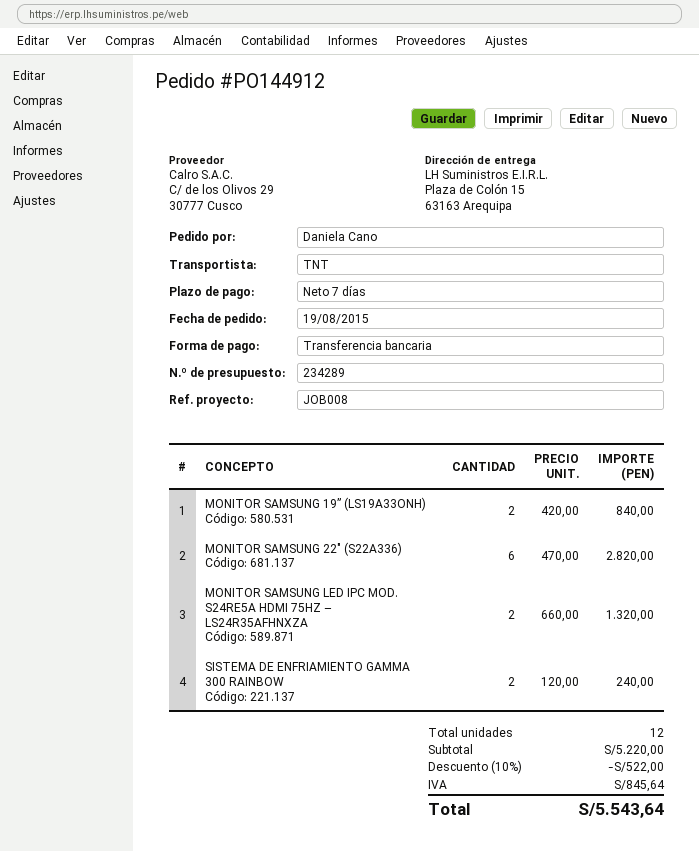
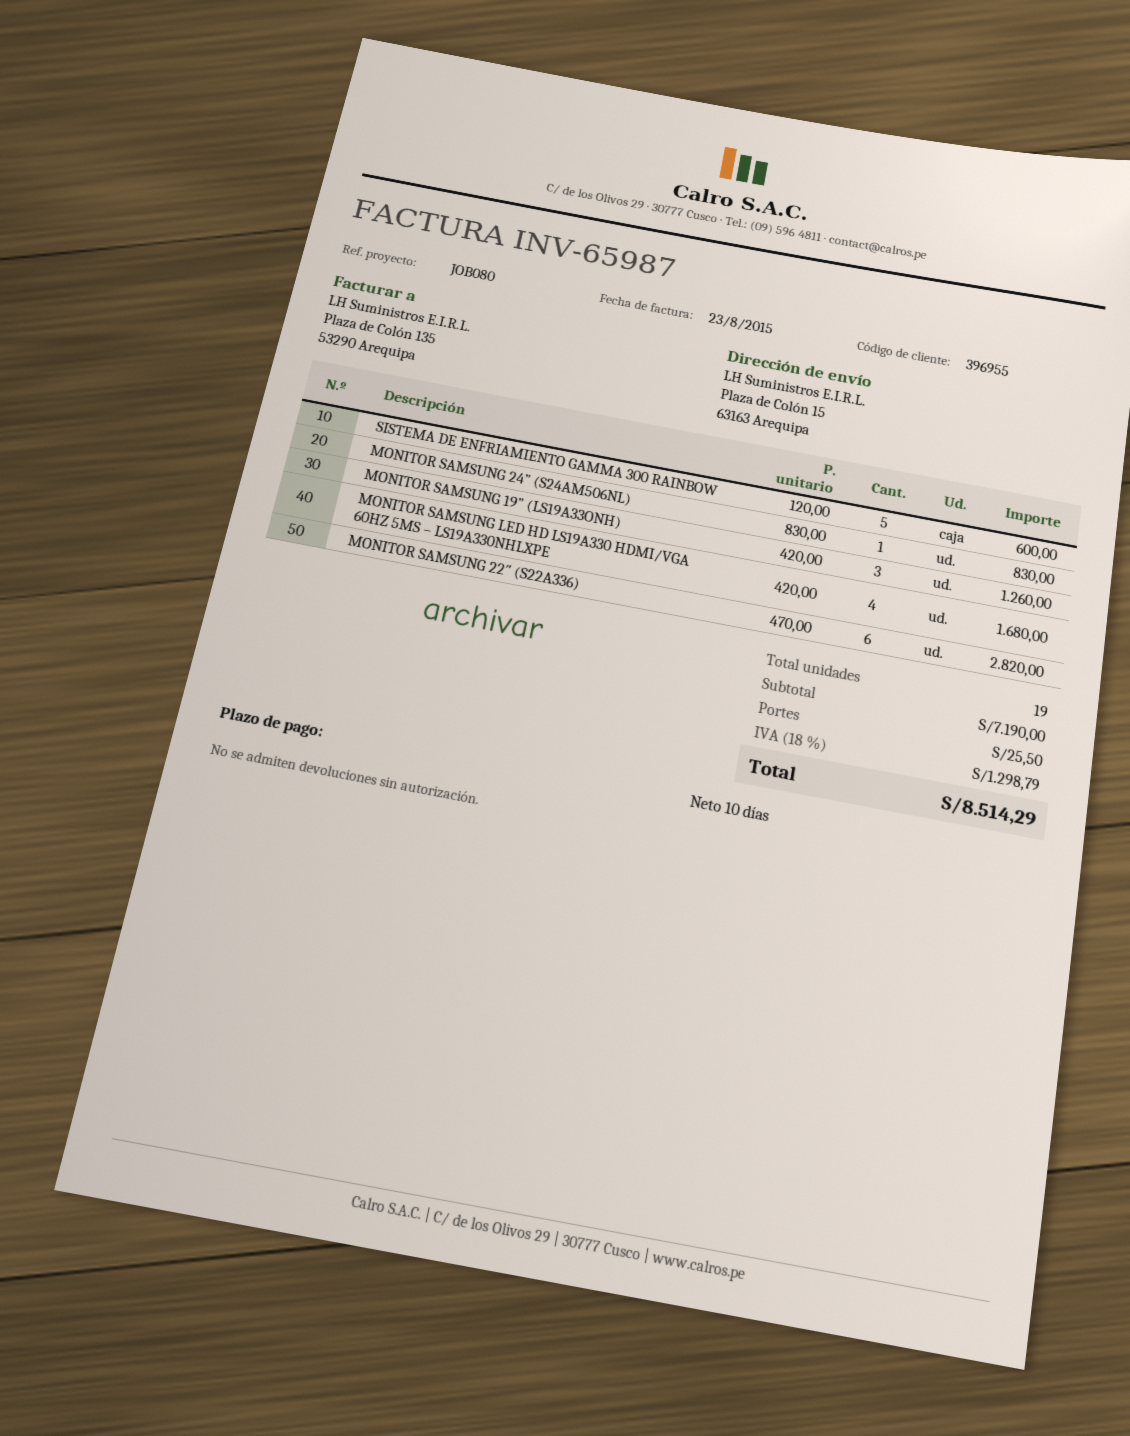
payment terms: 7 days -> 10 days
reference: JOB008 -> JOB080
MONITOR SAMSUNG 19” (LS19A33ONH): 2 x 420.00 = 840.00 -> 3 x 420.00 = 1260.00
MONITOR SAMSUNG LED IPC MOD. S24RE5A HDMI 75HZ – LS24R35AFHNXZA: 2 x 660.00 = 1320.00 -> none
SISTEMA DE ENFRIAMIENTO GAMMA 300 RAINBOW: 2 x 120.00 = 240.00 -> 5 x 120.00 = 600.00
MONITOR SAMSUNG 24” (S24AM506NL): none -> 1 x 830.00 = 830.00
MONITOR SAMSUNG LED HD LS19A330 HDMI/VGA 60HZ 5MS – LS19A330NHLXPE: none -> 4 x 420.00 = 1680.00
total quantity: 12 -> 19
subtotal: 5220.00 -> 7190.00
discount: 10% = 522.00 -> none
shipping: none -> 25.50
tax: 845.64 -> 1298.79
total: 5543.64 -> 8514.29

